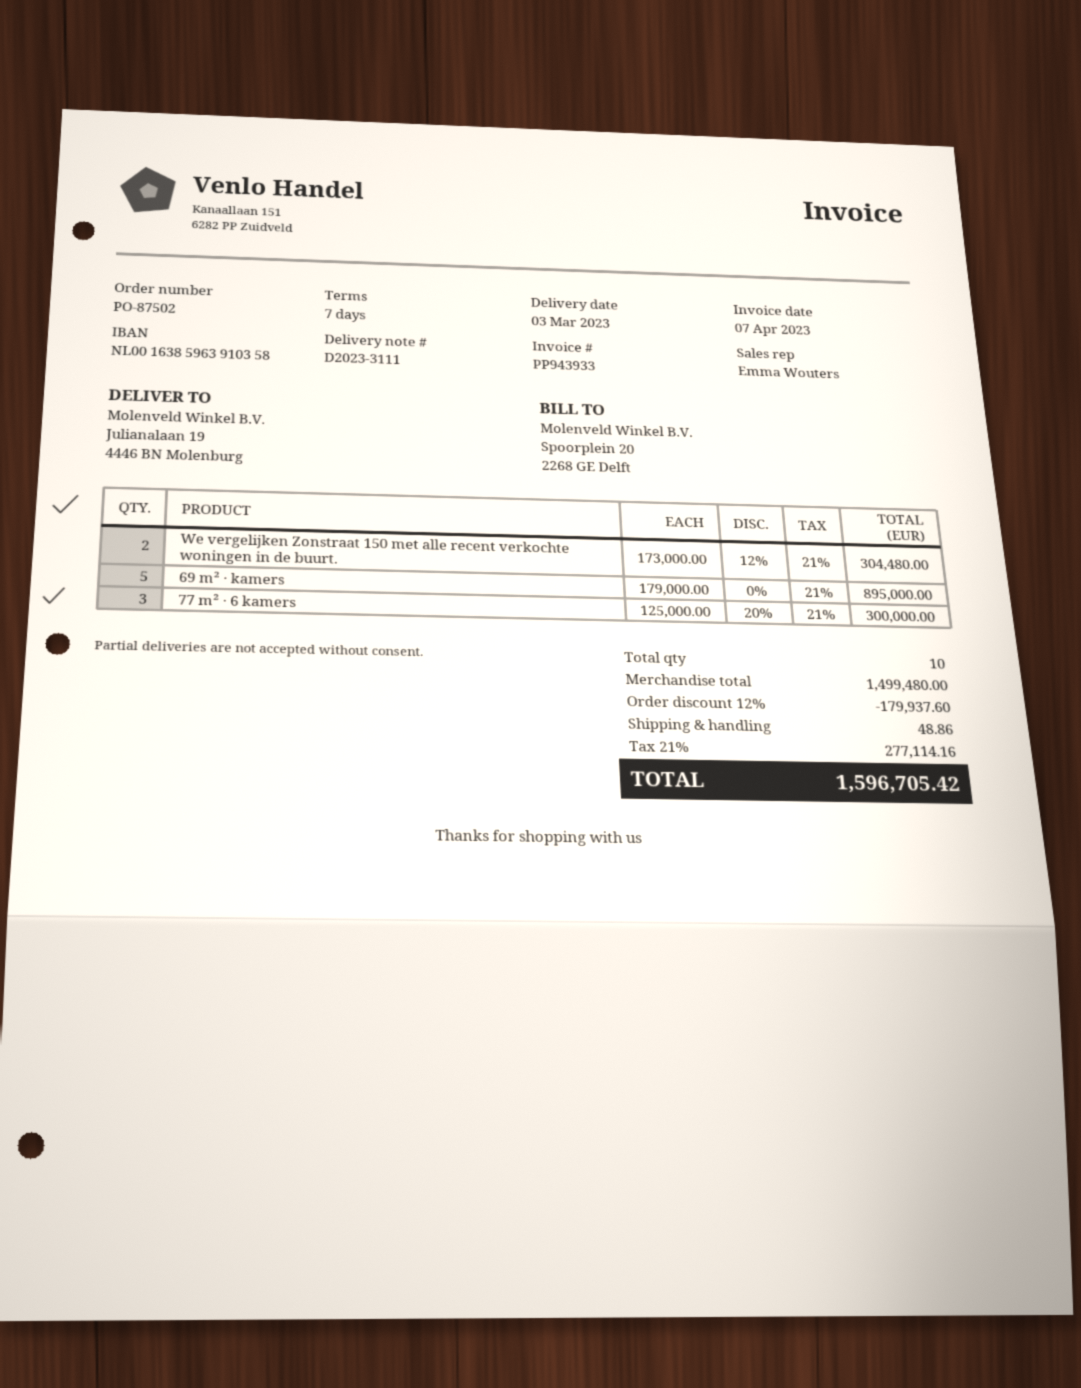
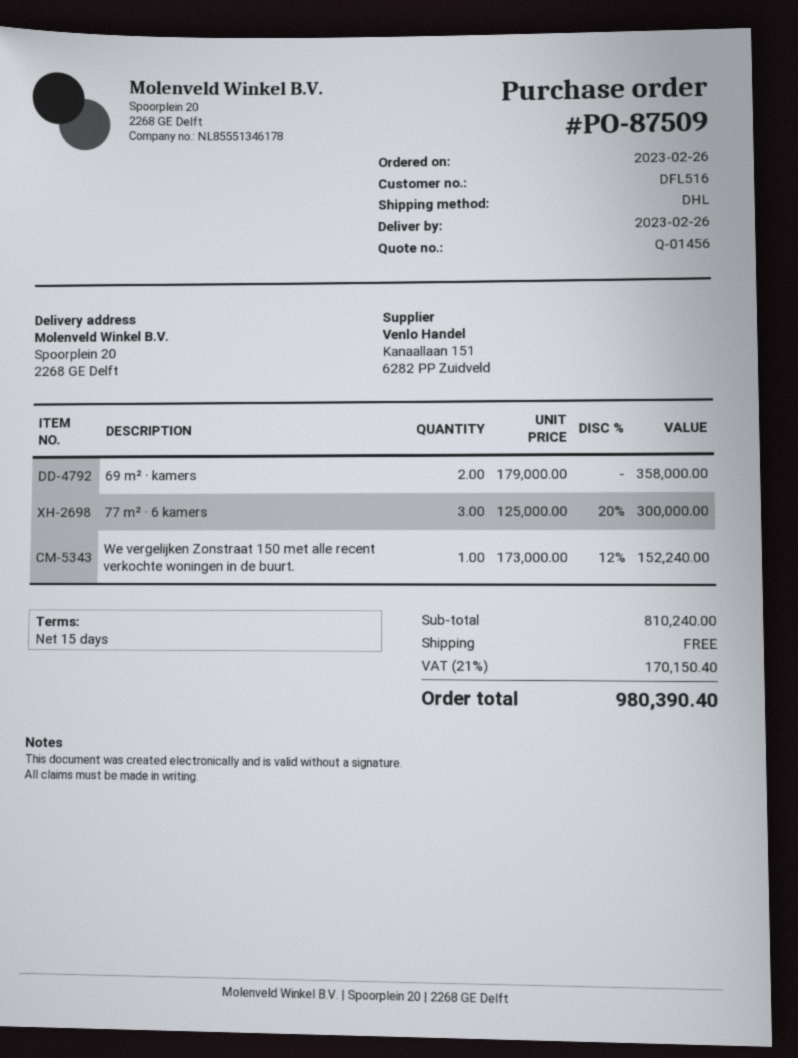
order number: PO-87502 -> PO-87509
delivery date: 2023-03-03 -> 2023-02-26
payment terms: 7 days -> 15 days
ship to: Julianalaan 19, 4446 BN Molenburg -> Spoorplein 20, 2268 GE Delft
We vergelijken Zonstraat 150 met alle recent verkochte woningen in de buurt.: 2 x 173000.00 - 12% = 304480.00 -> 1 x 173000.00 - 12% = 152240.00
69 m² · kamers: 5 x 179000.00 = 895000.00 -> 2 x 179000.00 = 358000.00
subtotal: 1499480.00 -> 810240.00
discount: 12% = 179937.60 -> none
shipping: 48.86 -> 0.00
tax: 21% = 277114.16 -> 21% = 170150.40
total: 1596705.42 -> 980390.40

